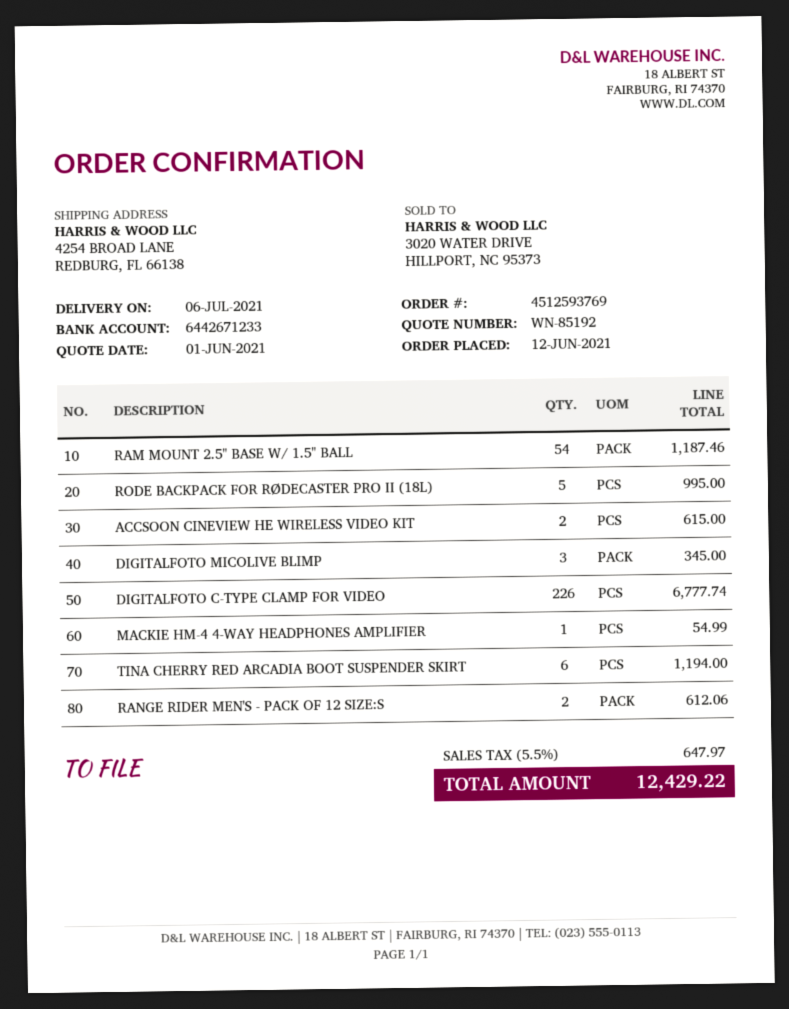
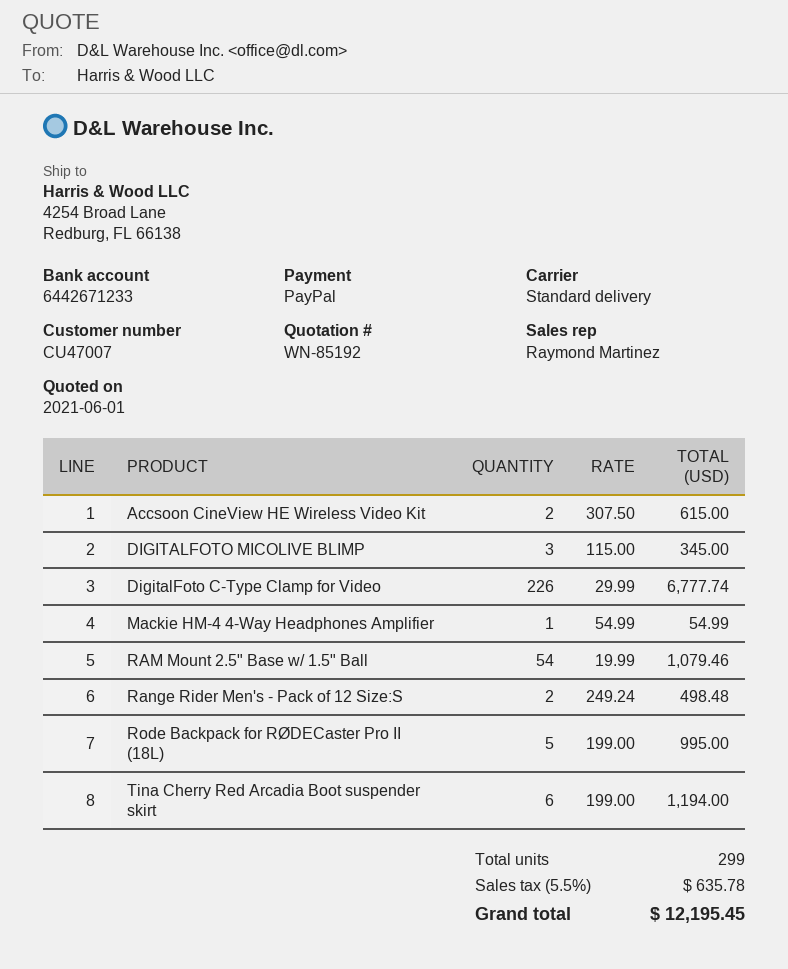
RAM MOUNT 2.5" BASE W/ 1.5" BALL: 54 for 1187.46 -> 54 for 1079.46
RANGE RIDER MEN'S - PACK OF 12 SIZE:S: 2 for 612.06 -> 2 for 498.48
tax: 5.5% = 647.97 -> 5.5% = 635.78
total: 12429.22 -> 12195.45

